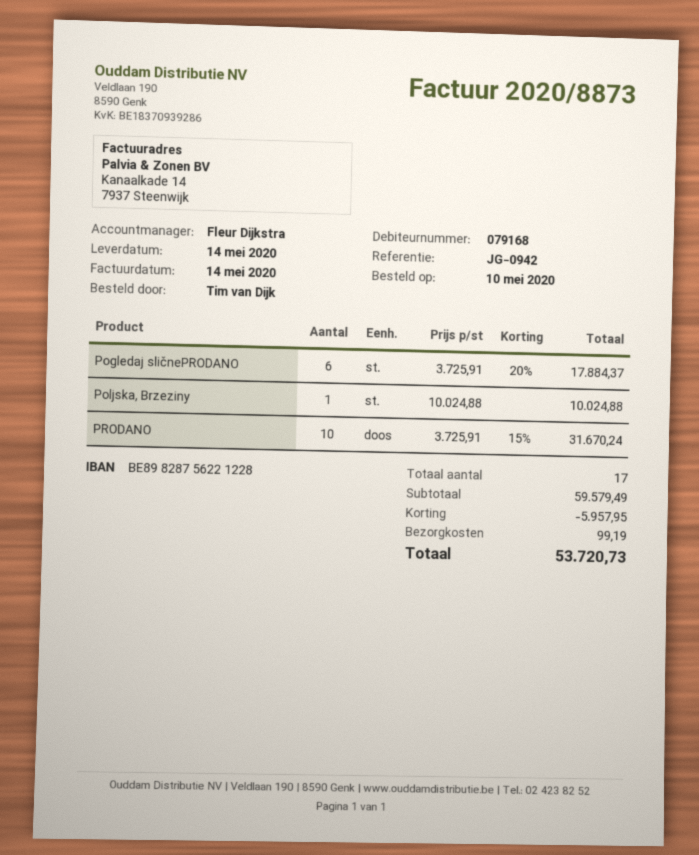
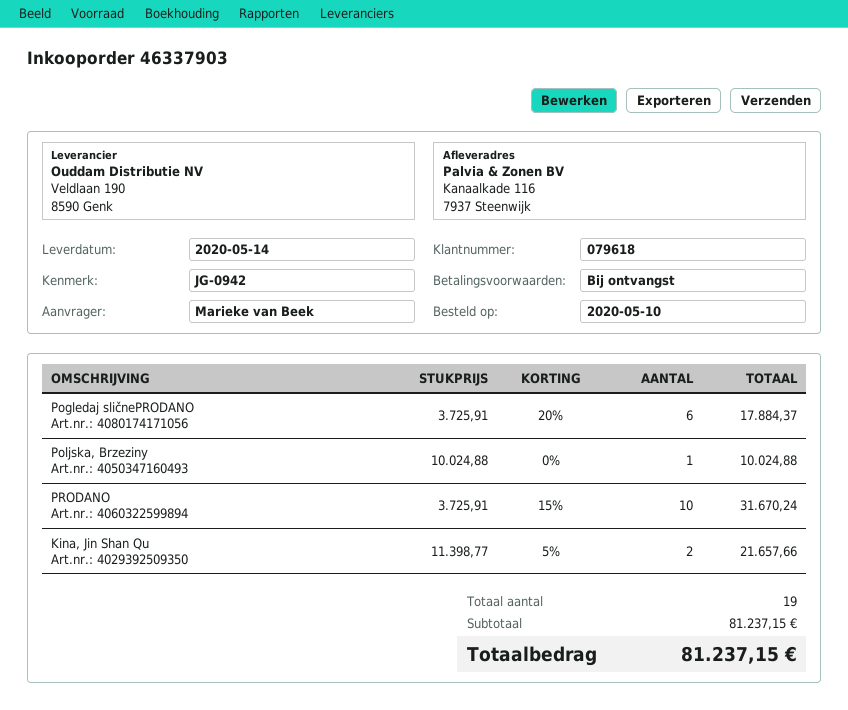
customer number: 079168 -> 079618
ordered by: Tim van Dijk -> Marieke van Beek
Kina, Jin Shan Qu: none -> 2 x 11398.77 - 5% = 21657.66
total quantity: 17 -> 19
subtotal: 59579.49 -> 81237.15
discount: 5957.95 -> none
shipping: 99.19 -> none
total: 53720.73 -> 81237.15

